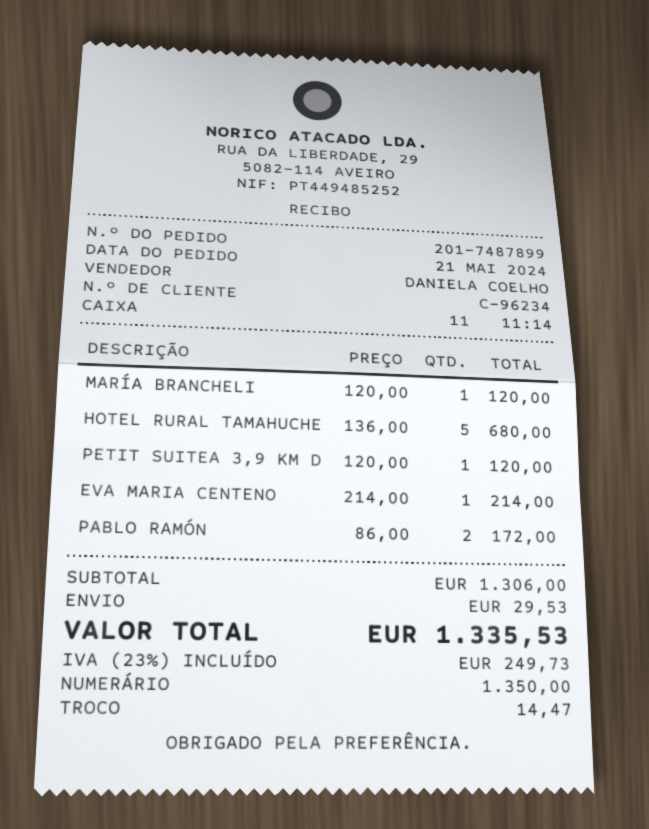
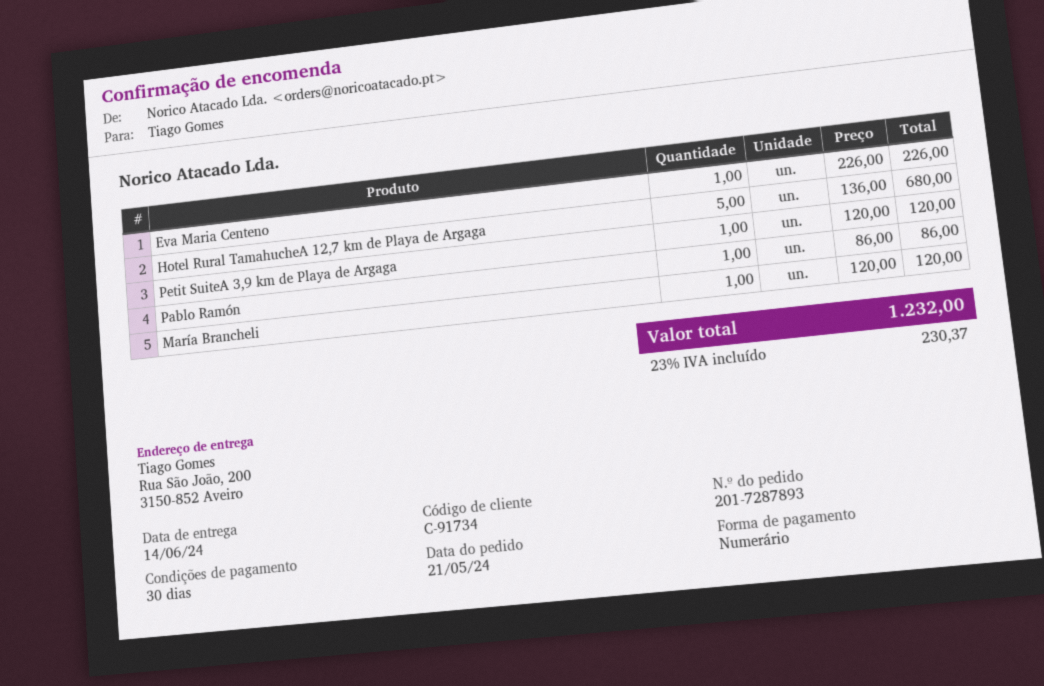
order number: 201-7487899 -> 201-7287893
customer number: C-96234 -> C-91734
EVA MARIA CENTENO: 1 x 214.00 = 214.00 -> 1 x 226.00 = 226.00
PABLO RAMÓN: 2 x 86.00 = 172.00 -> 1 x 86.00 = 86.00
shipping: 29.53 -> none
tax: 23% = 249.73 -> 23% = 230.37
total: 1335.53 -> 1232.00

